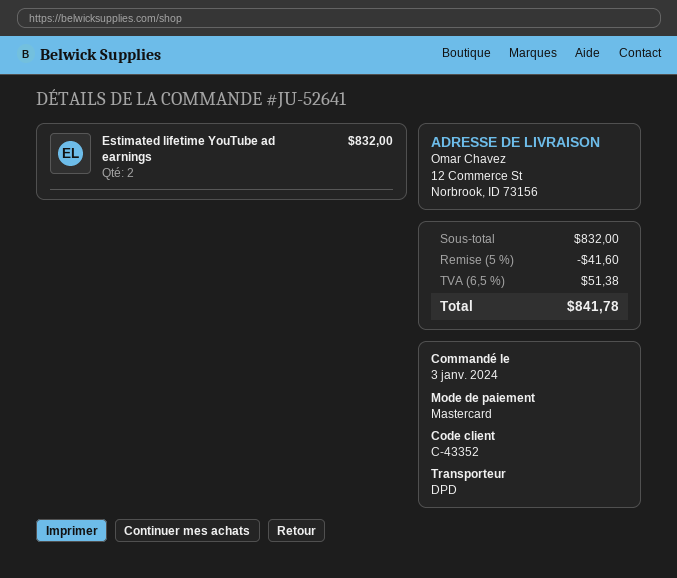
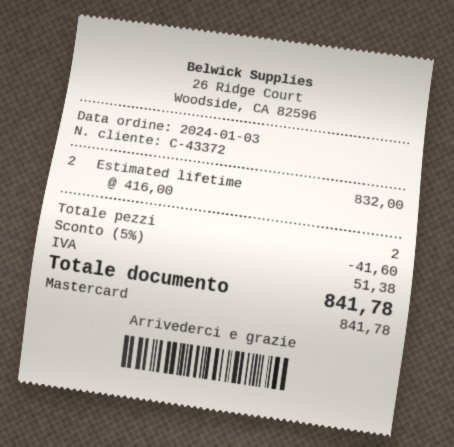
customer number: C-43352 -> C-43372

